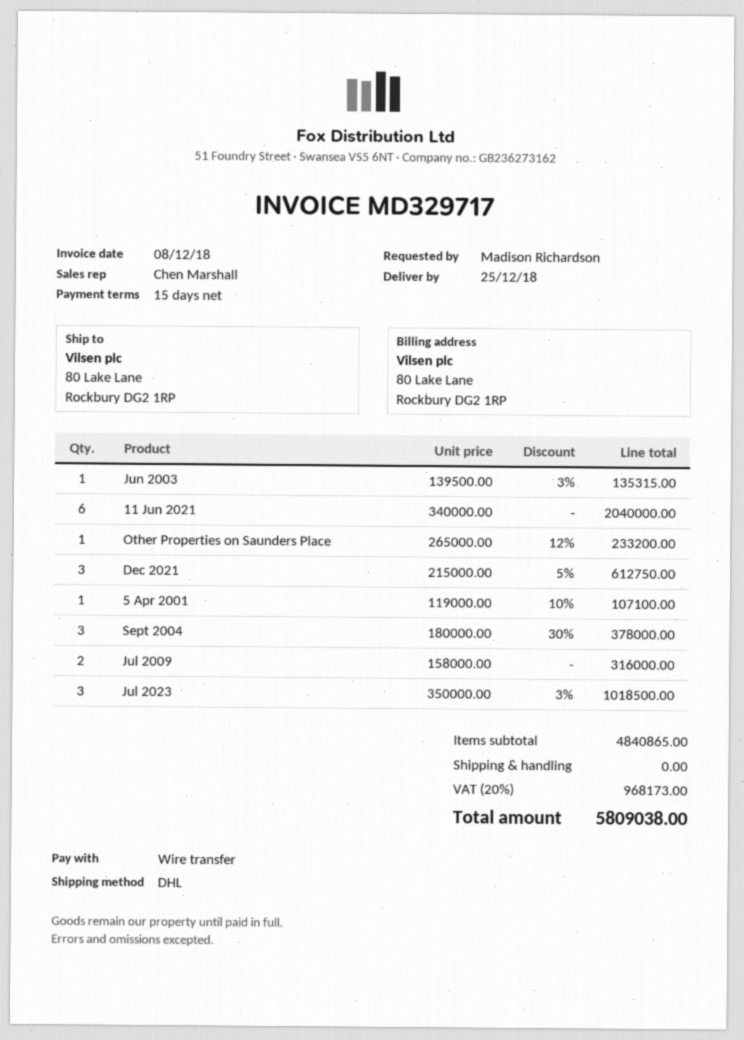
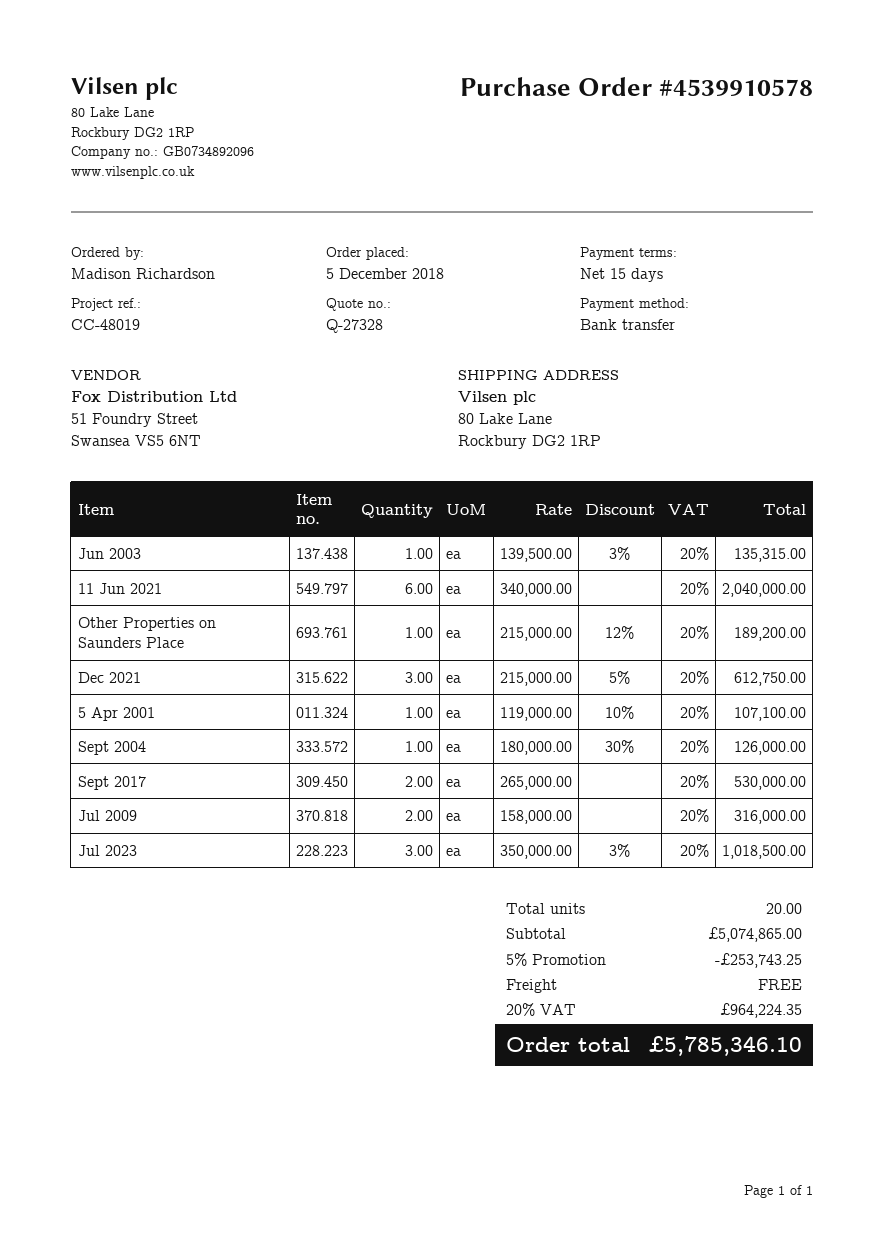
Other Properties on Saunders Place: 1 x 265000.00 - 12% = 233200.00 -> 1 x 215000.00 - 12% = 189200.00
Sept 2004: 3 x 180000.00 - 30% = 378000.00 -> 1 x 180000.00 - 30% = 126000.00
Sept 2017: none -> 2 x 265000.00 = 530000.00
subtotal: 4840865.00 -> 5074865.00
discount: none -> 5% = 253743.25
tax: 20% = 968173.00 -> 20% = 964224.35
total: 5809038.00 -> 5785346.10

